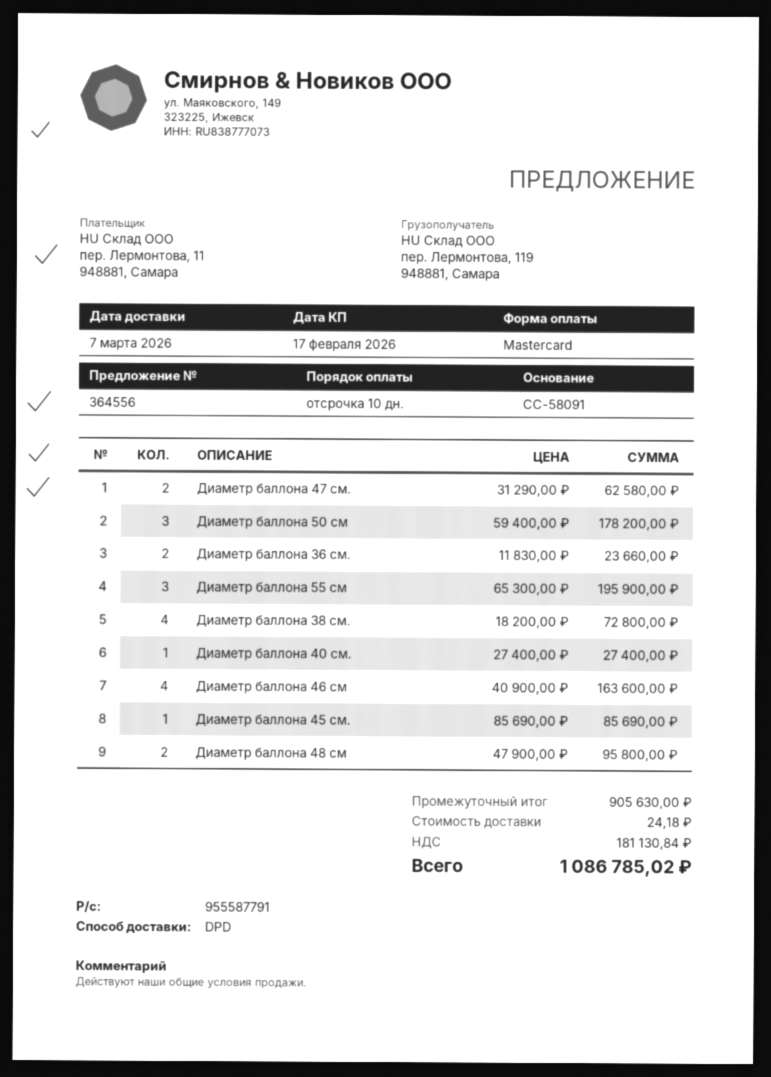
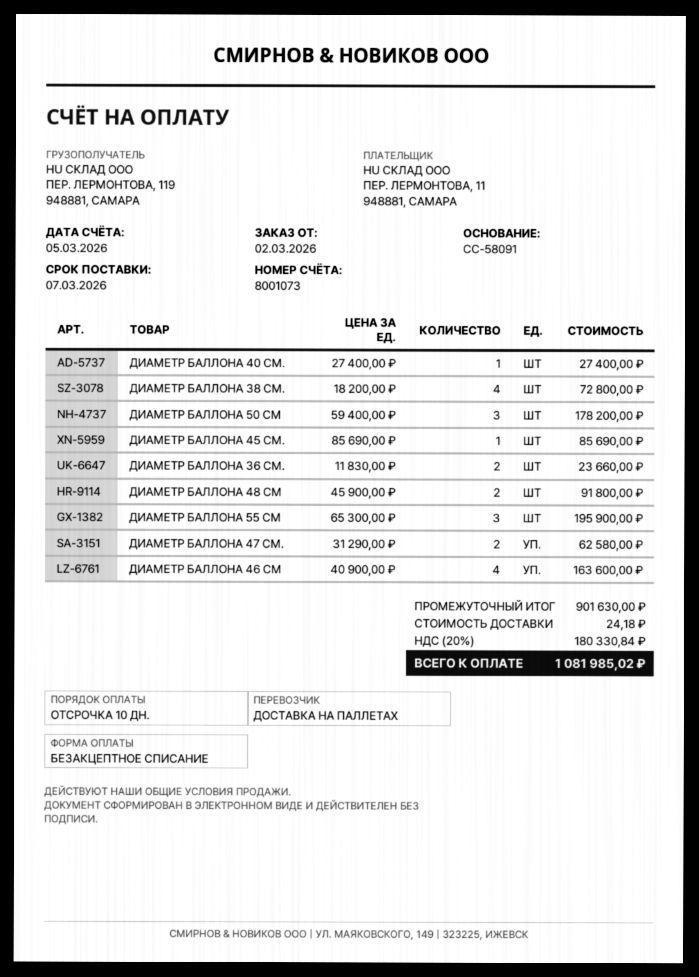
payment method: Mastercard -> direct debit
shipping method: DPD -> pallet freight
Диаметр баллона 48 см: 2 x 47900.00 = 95800.00 -> 2 x 45900.00 = 91800.00
subtotal: 905630.00 -> 901630.00
tax: 181130.84 -> 180330.84
total: 1086785.02 -> 1081985.02

